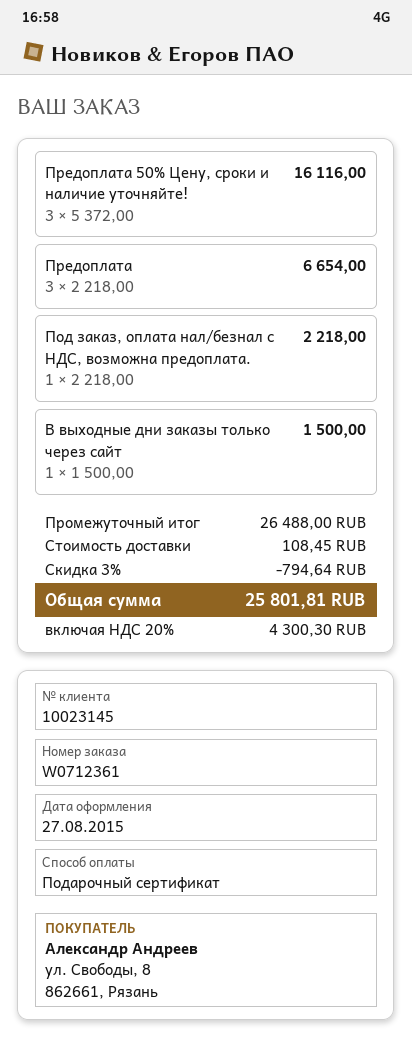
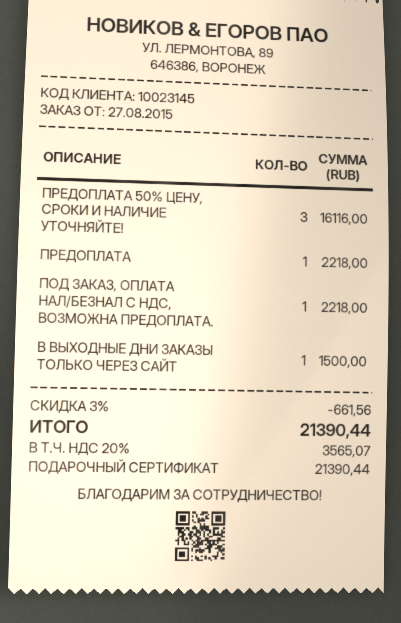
Предоплата: 3 for 6654.00 -> 1 for 2218.00
discount: 3% = 794.64 -> 3% = 661.56
shipping: 108.45 -> none
tax: 20% = 4300.30 -> 20% = 3565.07
total: 25801.81 -> 21390.44

